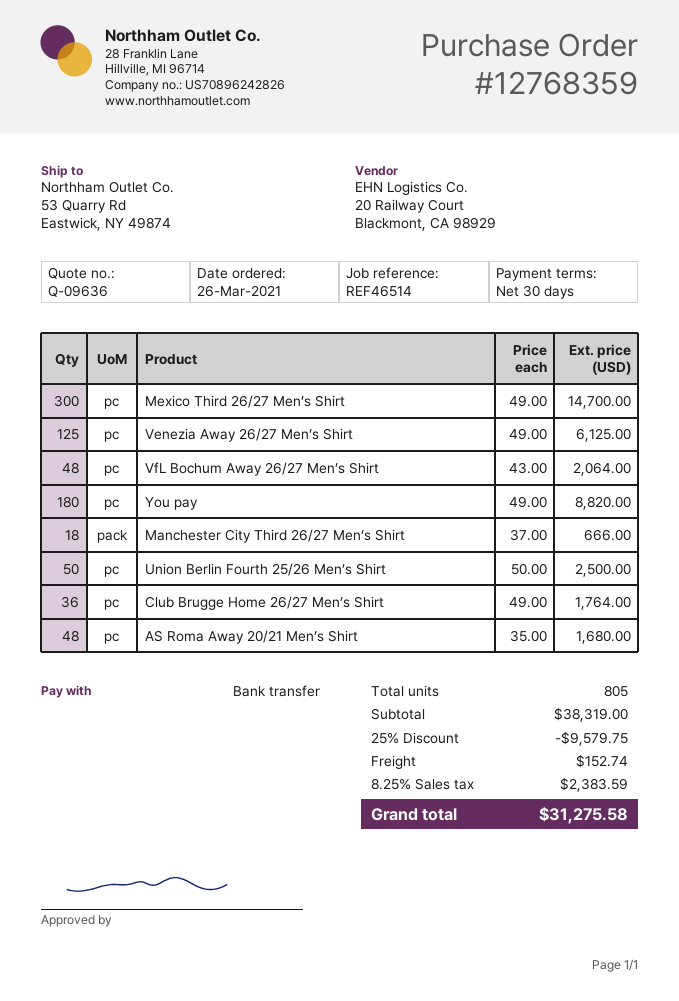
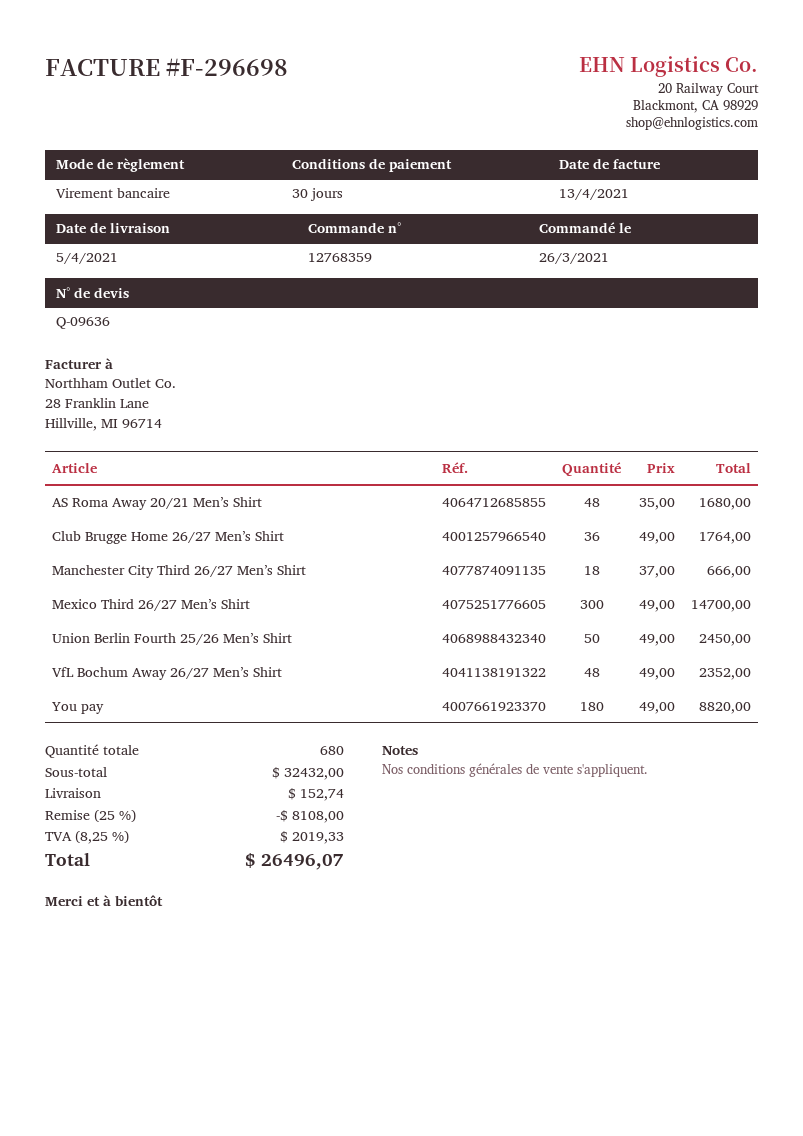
Venezia Away 26/27 Men’s Shirt: 125 x 49.00 = 6125.00 -> none
VfL Bochum Away 26/27 Men’s Shirt: 48 x 43.00 = 2064.00 -> 48 x 49.00 = 2352.00
Union Berlin Fourth 25/26 Men’s Shirt: 50 x 50.00 = 2500.00 -> 50 x 49.00 = 2450.00
total quantity: 805 -> 680
subtotal: 38319.00 -> 32432.00
discount: 25% = 9579.75 -> 25% = 8108.00
tax: 8.25% = 2383.59 -> 8.25% = 2019.33
total: 31275.58 -> 26496.07

